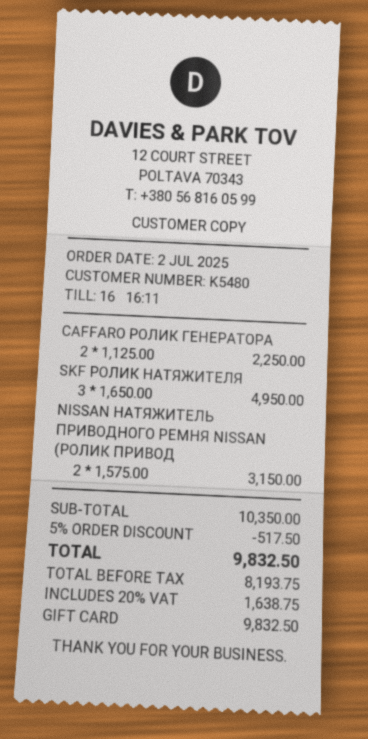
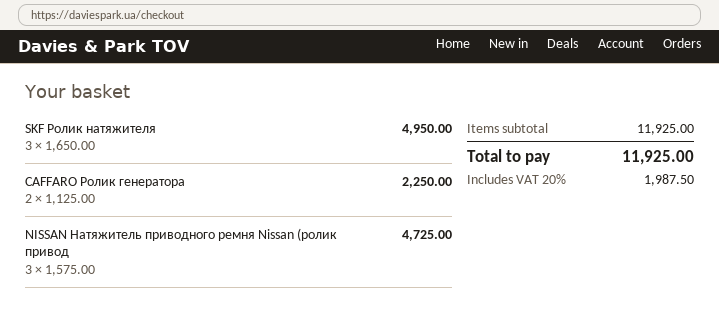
NISSAN НАТЯЖИТЕЛЬ ПРИВОДНОГО РЕМНЯ NISSAN (РОЛИК ПРИВОД: 2 x 1575.00 = 3150.00 -> 3 x 1575.00 = 4725.00
subtotal: 10350.00 -> 11925.00
discount: 5% = 517.50 -> none
tax: 20% = 1638.75 -> 20% = 1987.50
total: 9832.50 -> 11925.00

